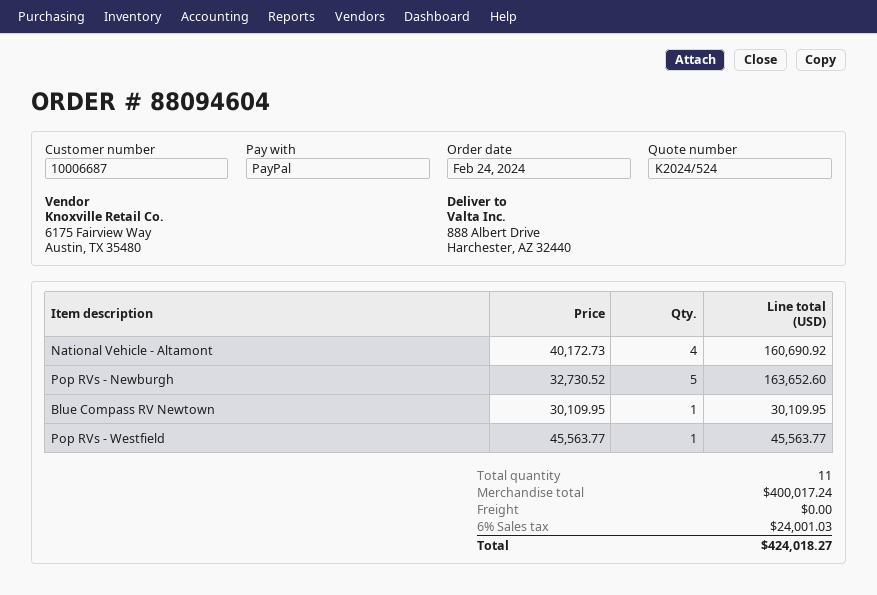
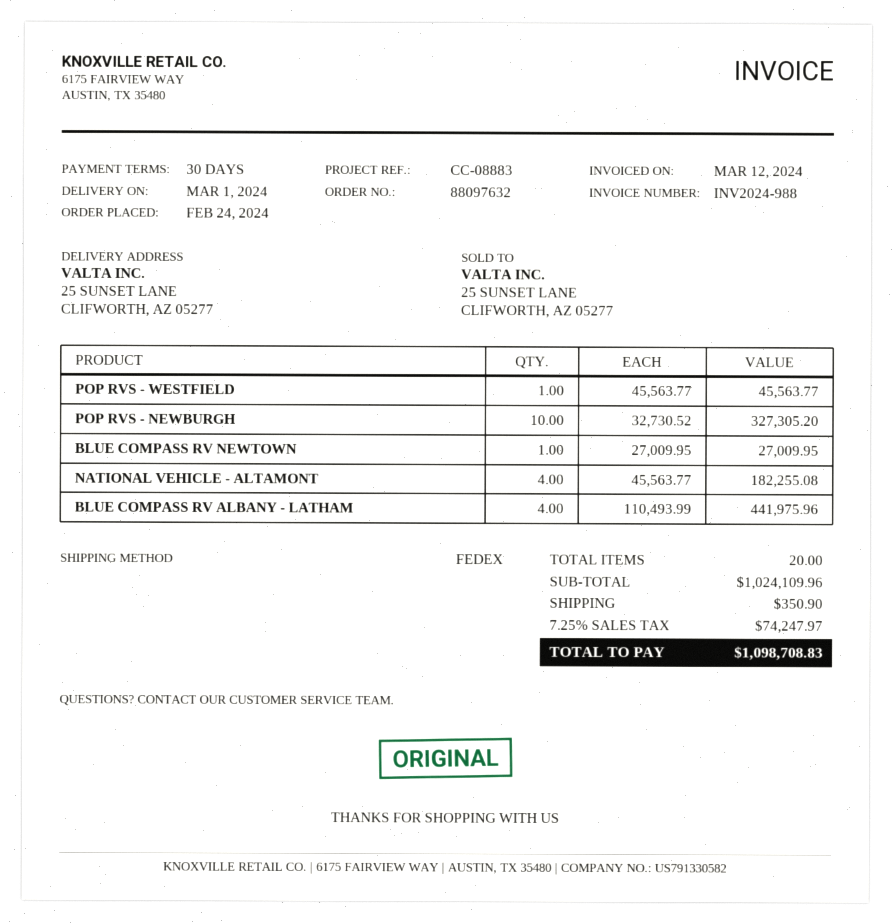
order number: 88094604 -> 88097632
ship to: 888 Albert Drive, Harchester, AZ 32440 -> 25 SUNSET LANE, CLIFWORTH, AZ 05277
National Vehicle - Altamont: 4 x 40172.73 = 160690.92 -> 4 x 45563.77 = 182255.08
Pop RVs - Newburgh: 5 x 32730.52 = 163652.60 -> 10 x 32730.52 = 327305.20
Blue Compass RV Newtown: 1 x 30109.95 = 30109.95 -> 1 x 27009.95 = 27009.95
BLUE COMPASS RV ALBANY - LATHAM: none -> 4 x 110493.99 = 441975.96
total quantity: 11 -> 20
subtotal: 400017.24 -> 1024109.96
shipping: 0.00 -> 350.90
tax: 6% = 24001.03 -> 7.25% = 74247.97
total: 424018.27 -> 1098708.83

